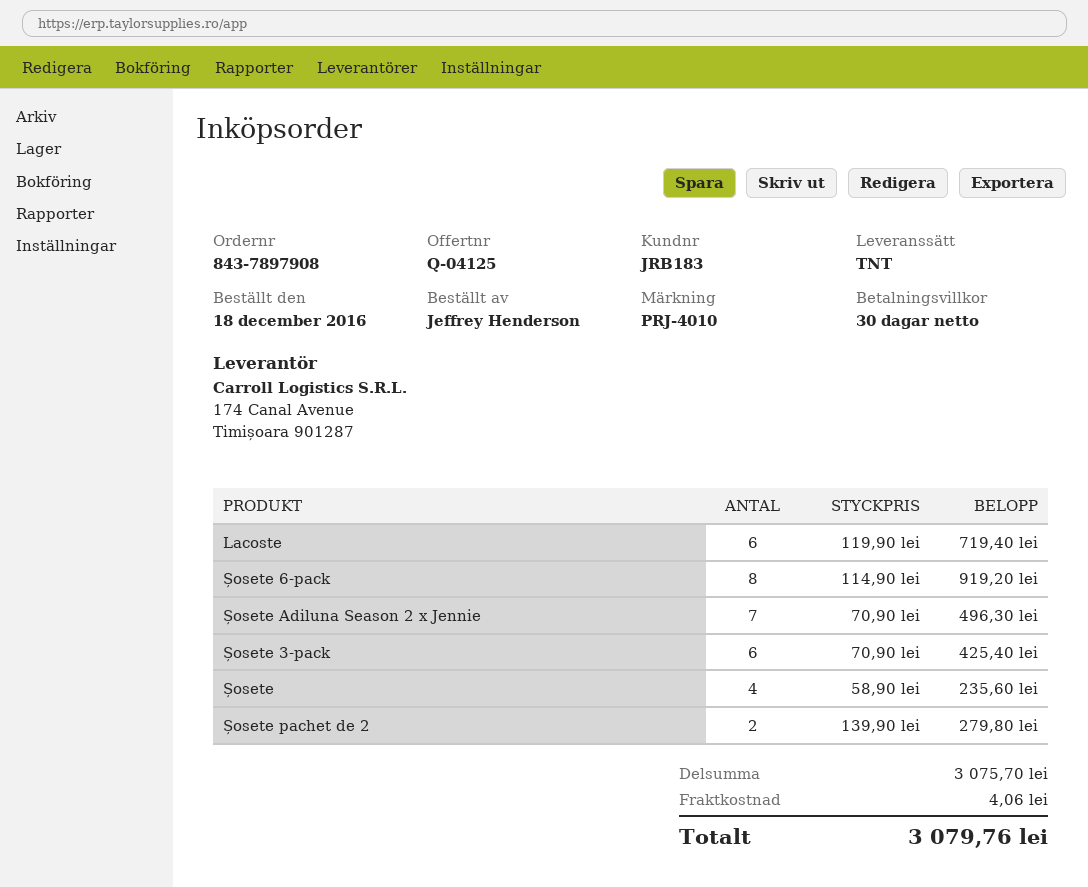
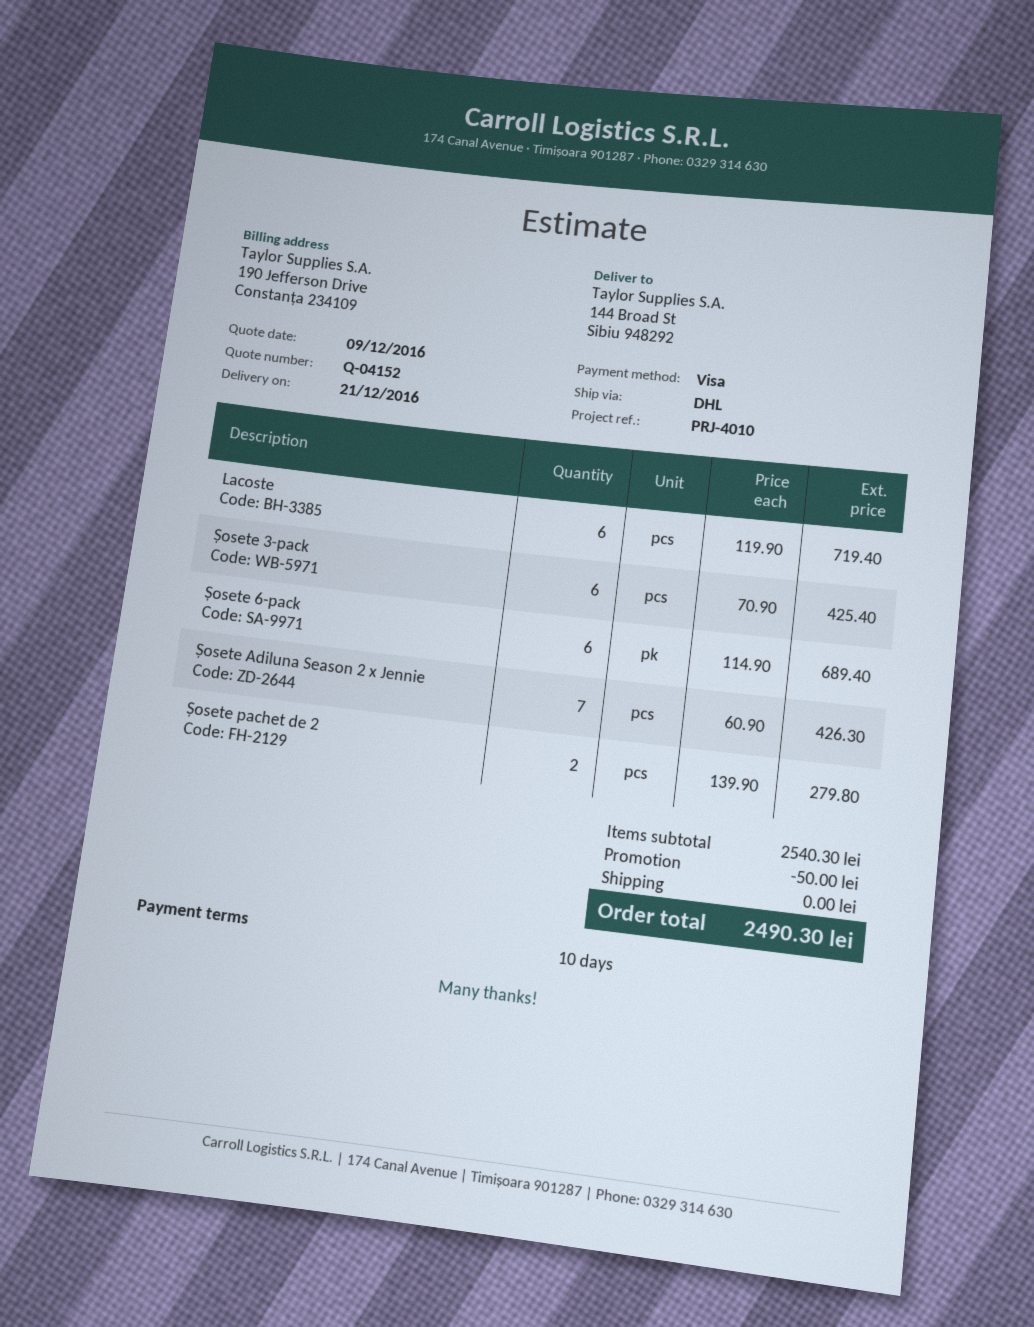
quote number: Q-04125 -> Q-04152
payment terms: 30 days -> 10 days
shipping method: TNT -> DHL
Șosete 6-pack: 8 x 114.90 = 919.20 -> 6 x 114.90 = 689.40
Șosete Adiluna Season 2 x Jennie: 7 x 70.90 = 496.30 -> 7 x 60.90 = 426.30
Șosete: 4 x 58.90 = 235.60 -> none
subtotal: 3075.70 -> 2540.30
discount: none -> 50.00
shipping: 4.06 -> 0.00
total: 3079.76 -> 2490.30

